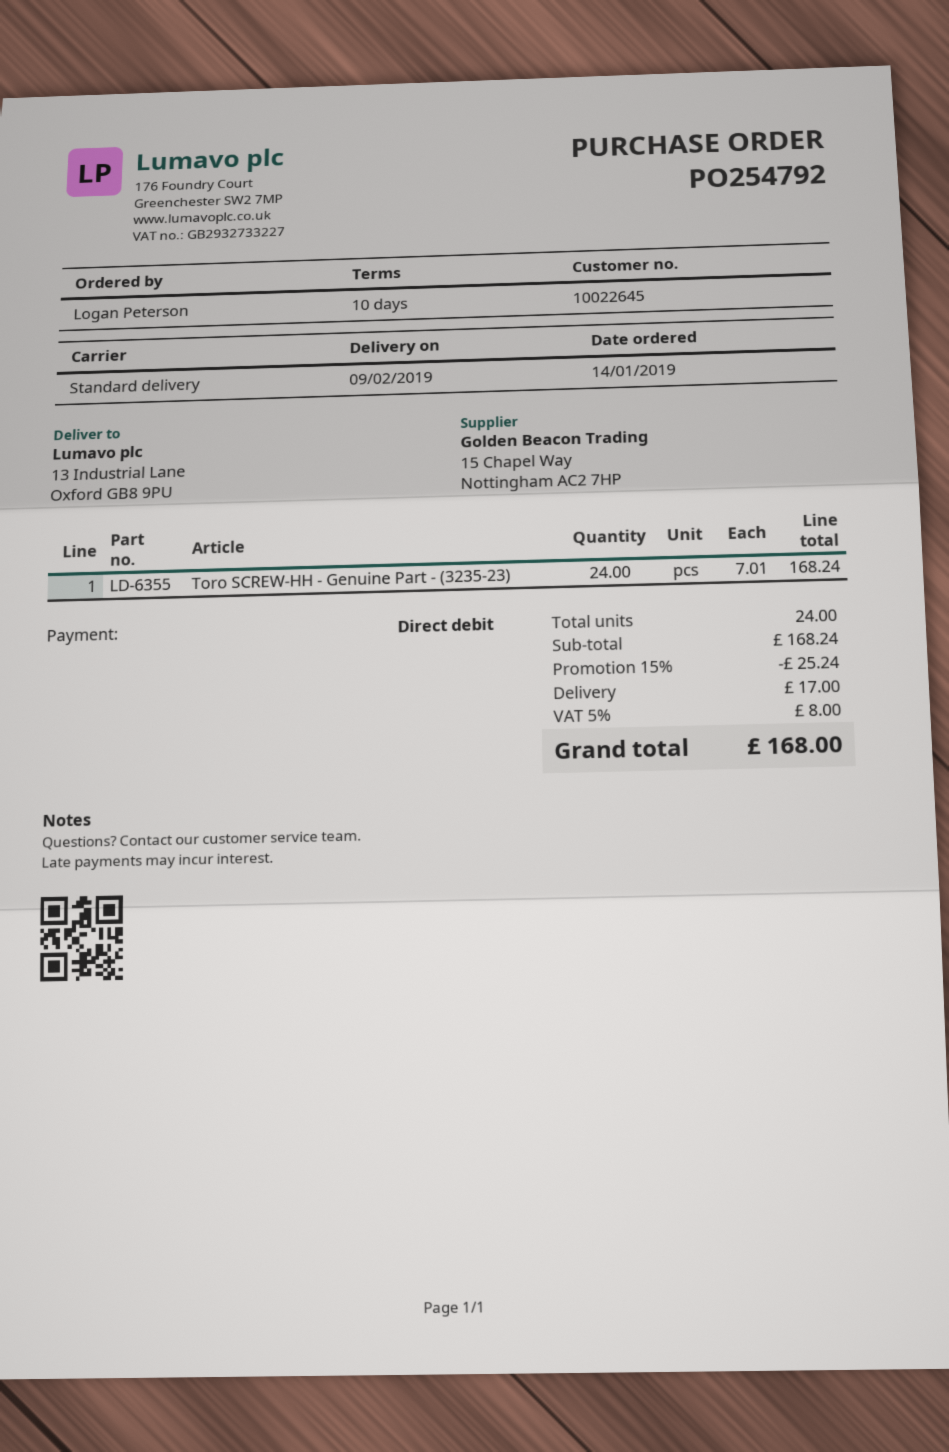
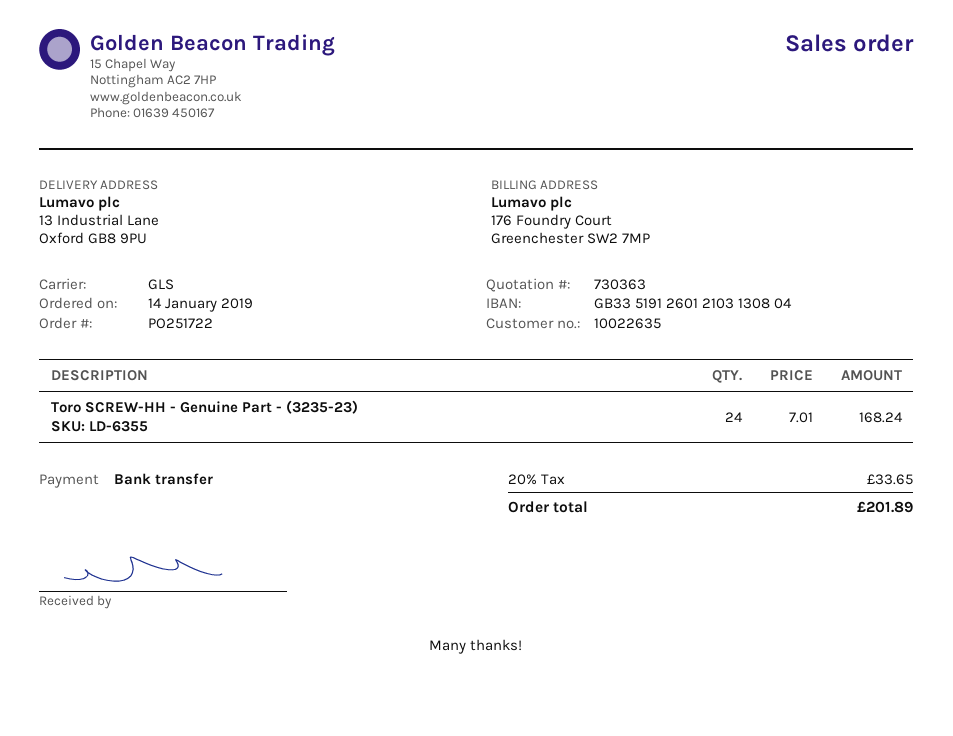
order number: PO254792 -> PO251722
customer number: 10022645 -> 10022635
payment method: direct debit -> bank transfer
shipping method: standard -> GLS
discount: 15% = 25.24 -> none
shipping: 17.00 -> none
tax: 5% = 8.00 -> 20% = 33.65
total: 168.00 -> 201.89

